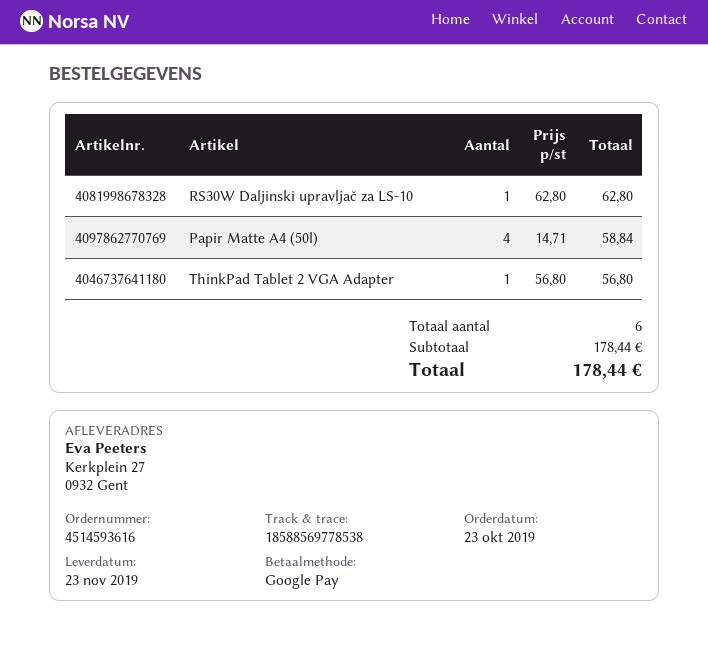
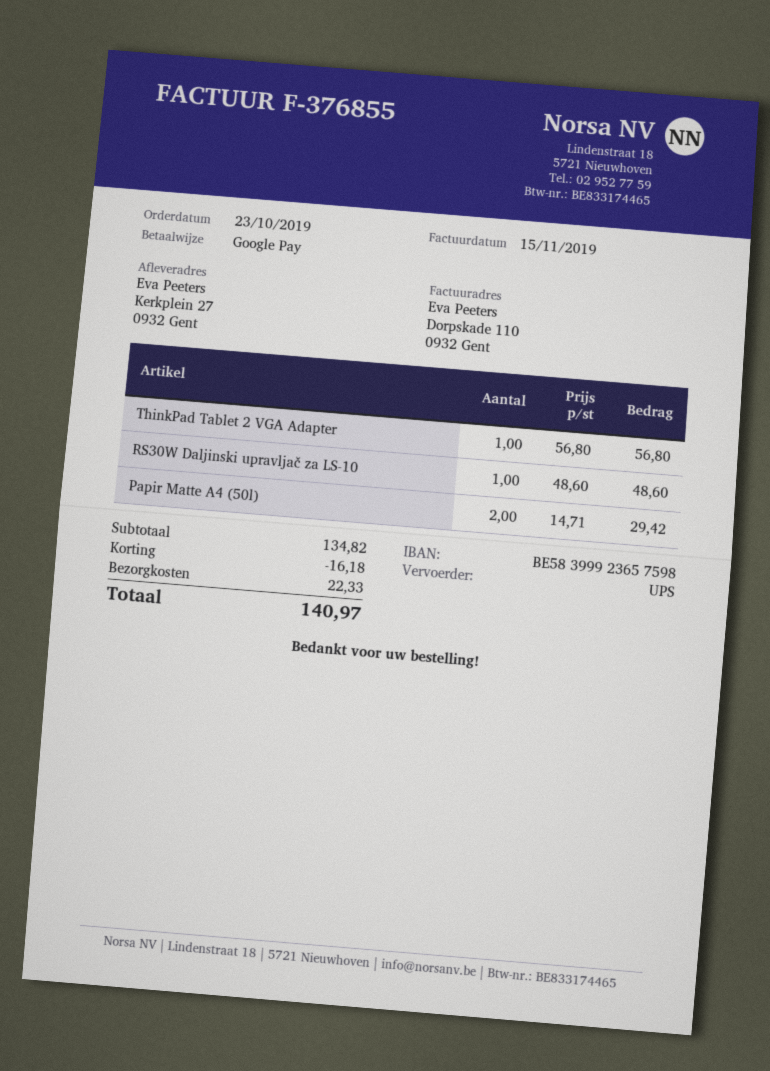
RS30W Daljinski upravljač za LS-10: 1 x 62.80 = 62.80 -> 1 x 48.60 = 48.60
Papir Matte A4 (50l): 4 x 14.71 = 58.84 -> 2 x 14.71 = 29.42
subtotal: 178.44 -> 134.82
discount: none -> 16.18
shipping: none -> 22.33
total: 178.44 -> 140.97

